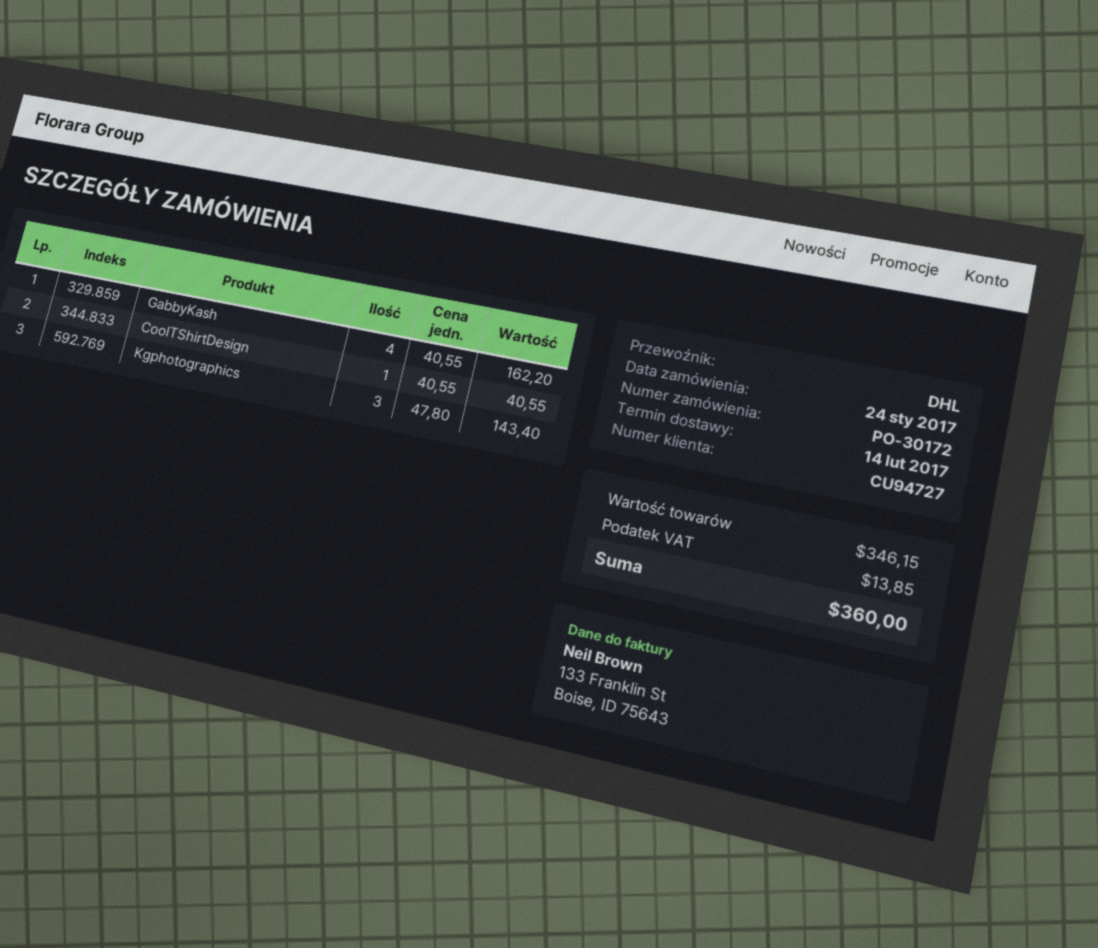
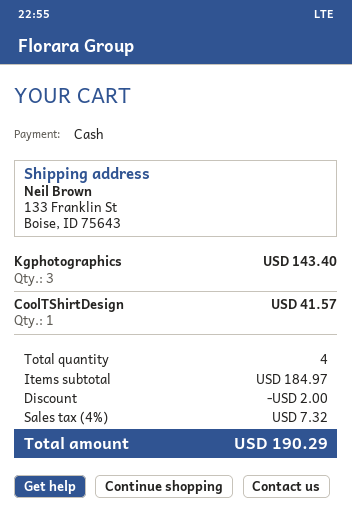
GabbyKash: 4 for 162.20 -> none
CoolTShirtDesign: 1 for 40.55 -> 1 for 41.57
subtotal: 346.15 -> 184.97
discount: none -> 2.00
tax: 13.85 -> 7.32
total: 360.00 -> 190.29

